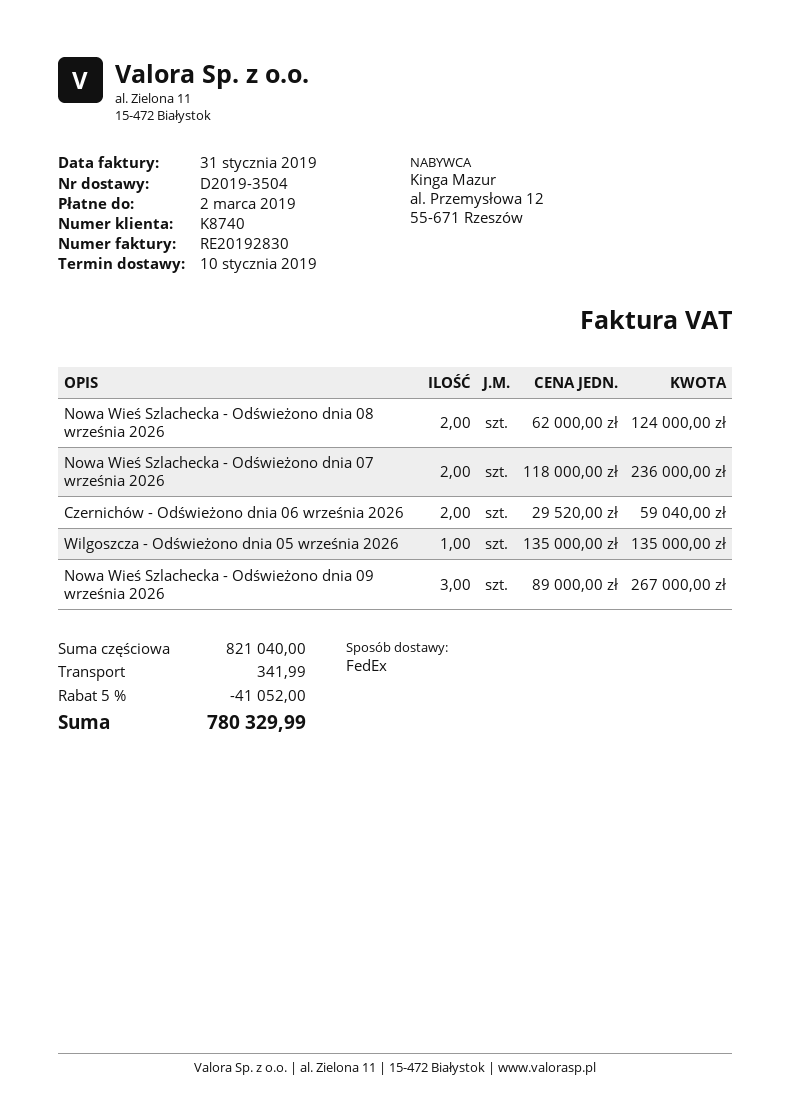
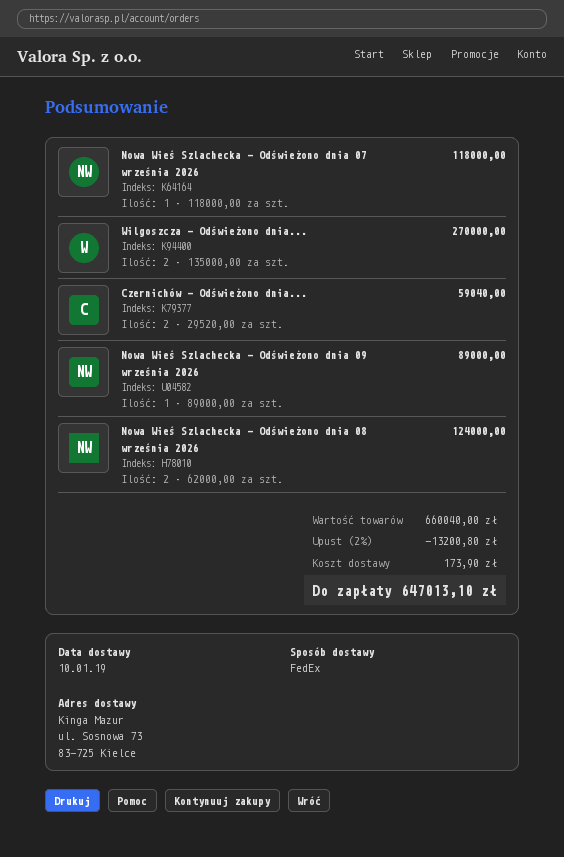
Nowa Wieś Szlachecka - Odświeżono dnia 07 września 2026: 2 x 118000.00 = 236000.00 -> 1 x 118000.00 = 118000.00
Wilgoszcza - Odświeżono dnia 05 września 2026: 1 x 135000.00 = 135000.00 -> 2 x 135000.00 = 270000.00
Nowa Wieś Szlachecka - Odświeżono dnia 09 września 2026: 3 x 89000.00 = 267000.00 -> 1 x 89000.00 = 89000.00
subtotal: 821040.00 -> 660040.00
discount: 5% = 41052.00 -> 2% = 13200.80
shipping: 341.99 -> 173.90
total: 780329.99 -> 647013.10

